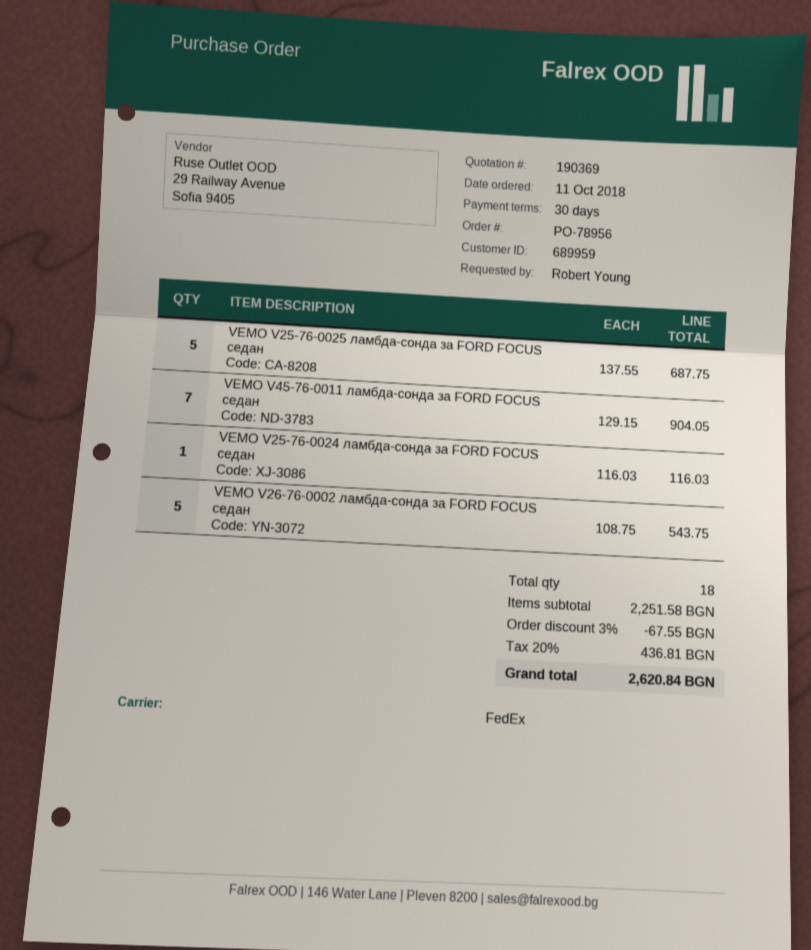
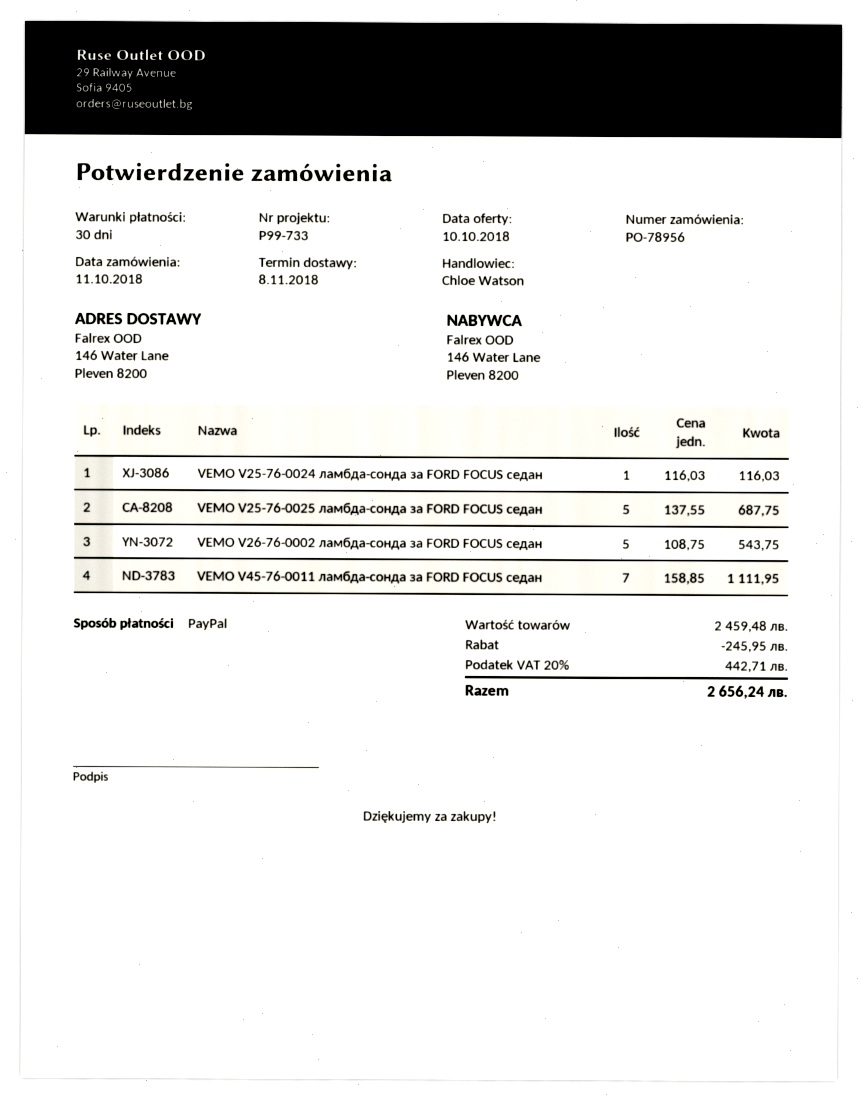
VEMO V45-76-0011 ламбда-сонда за FORD FOCUS седан: 7 x 129.15 = 904.05 -> 7 x 158.85 = 1111.95
subtotal: 2251.58 -> 2459.48
discount: 67.55 -> 245.95
tax: 20% = 436.81 -> 20% = 442.71
total: 2620.84 -> 2656.24

